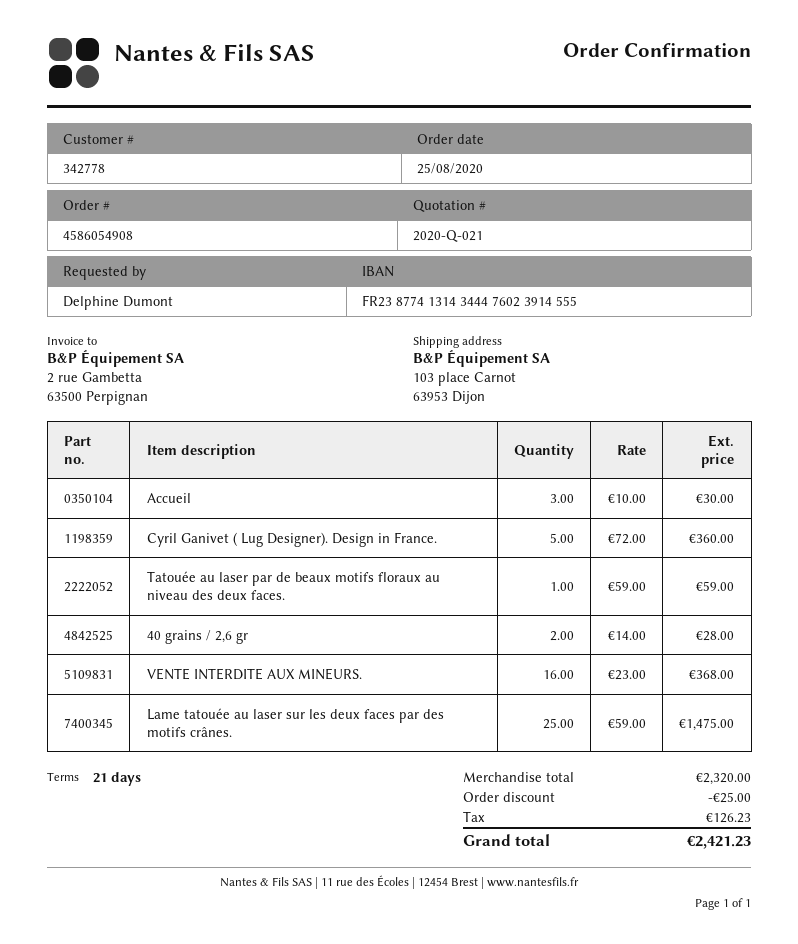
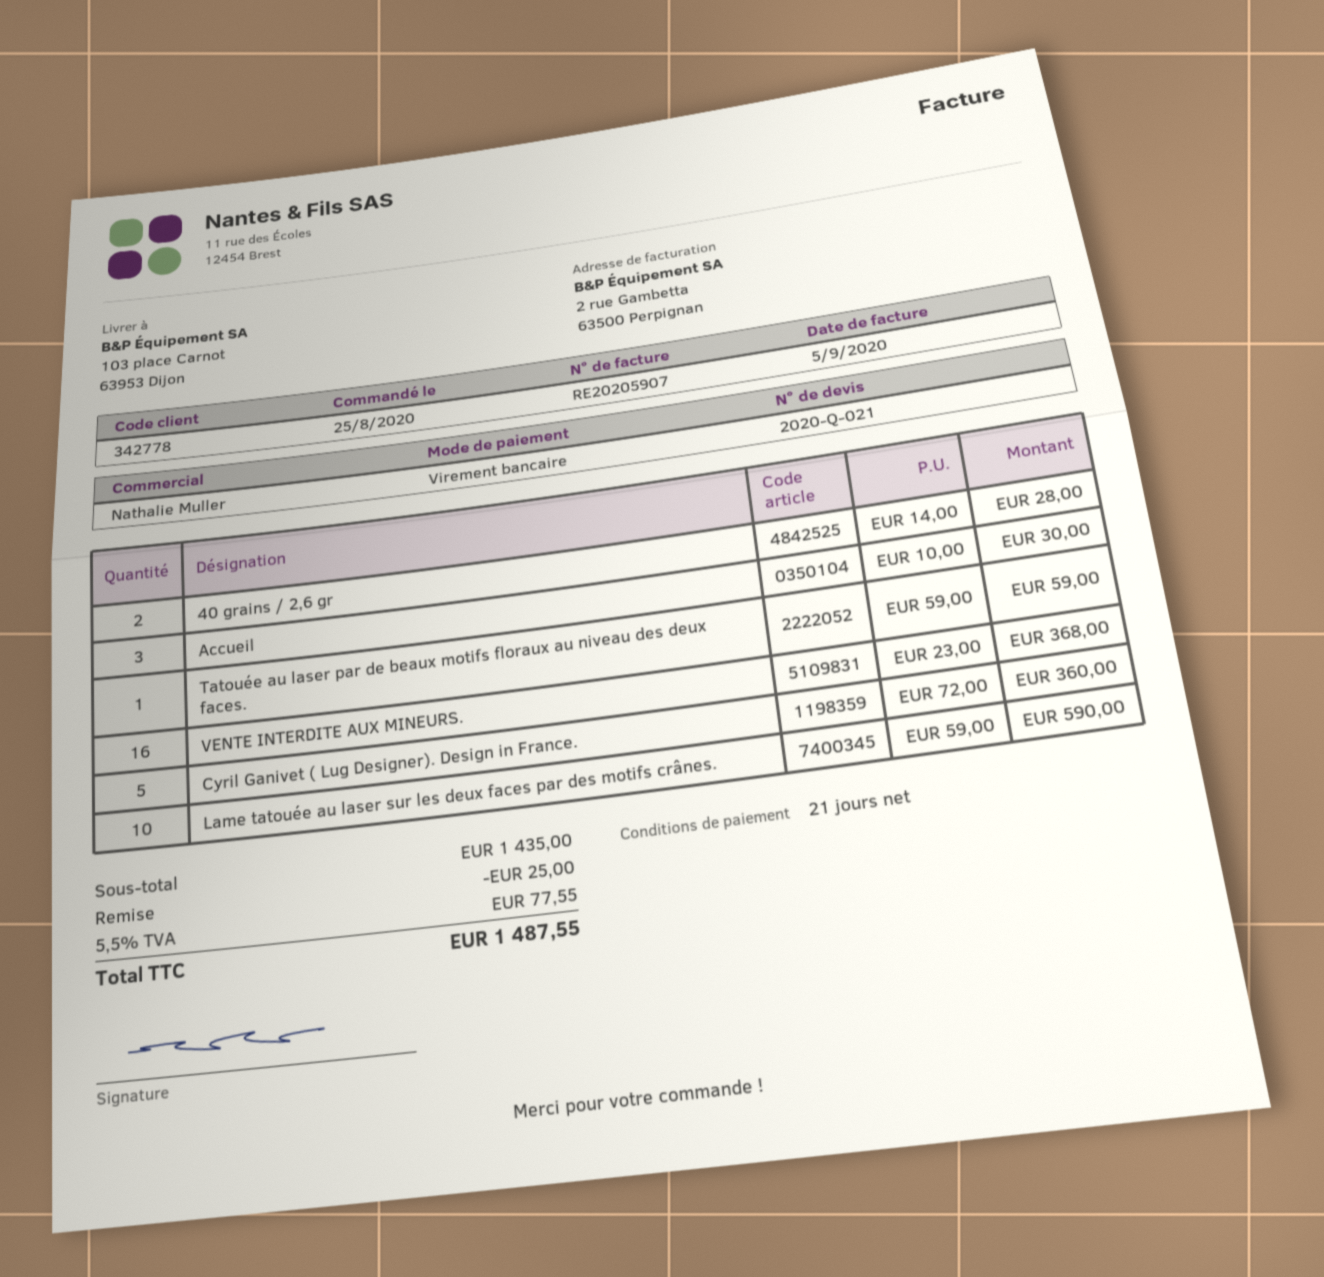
Lame tatouée au laser sur les deux faces par des motifs crânes.: 25 x 59.00 = 1475.00 -> 10 x 59.00 = 590.00
subtotal: 2320.00 -> 1435.00
tax: 126.23 -> 77.55
total: 2421.23 -> 1487.55

